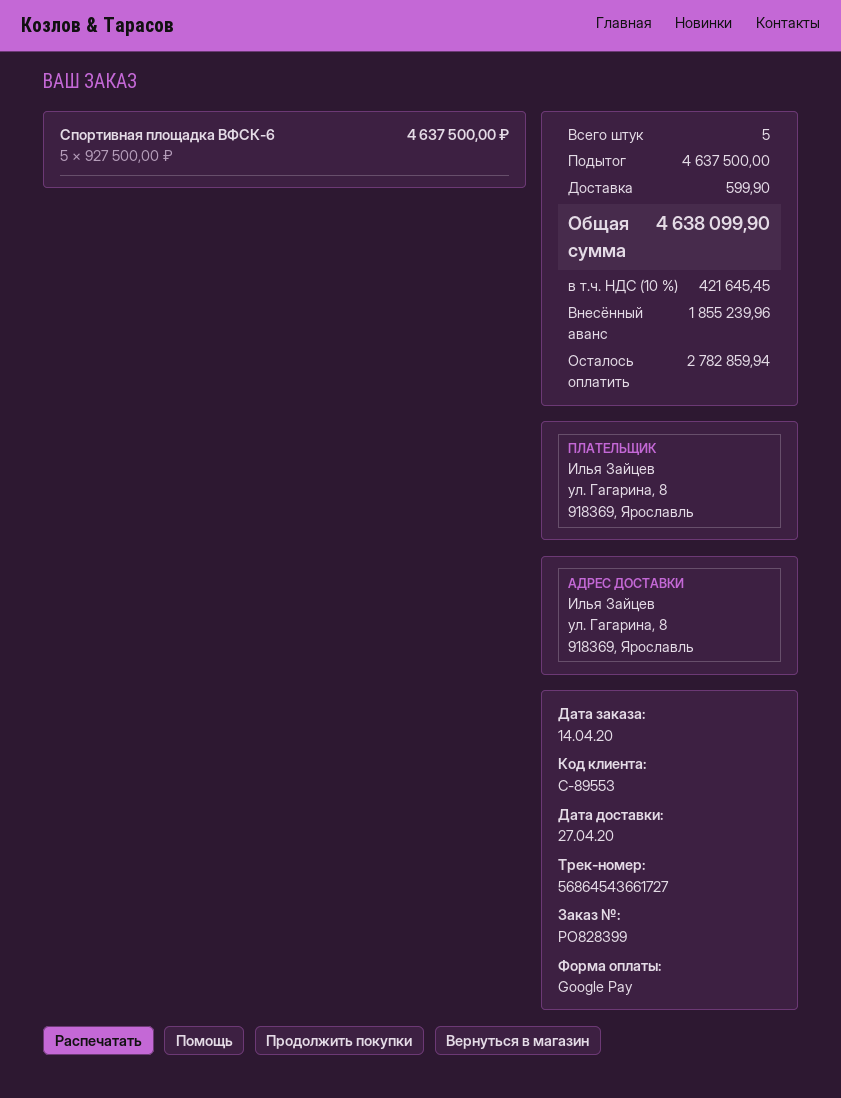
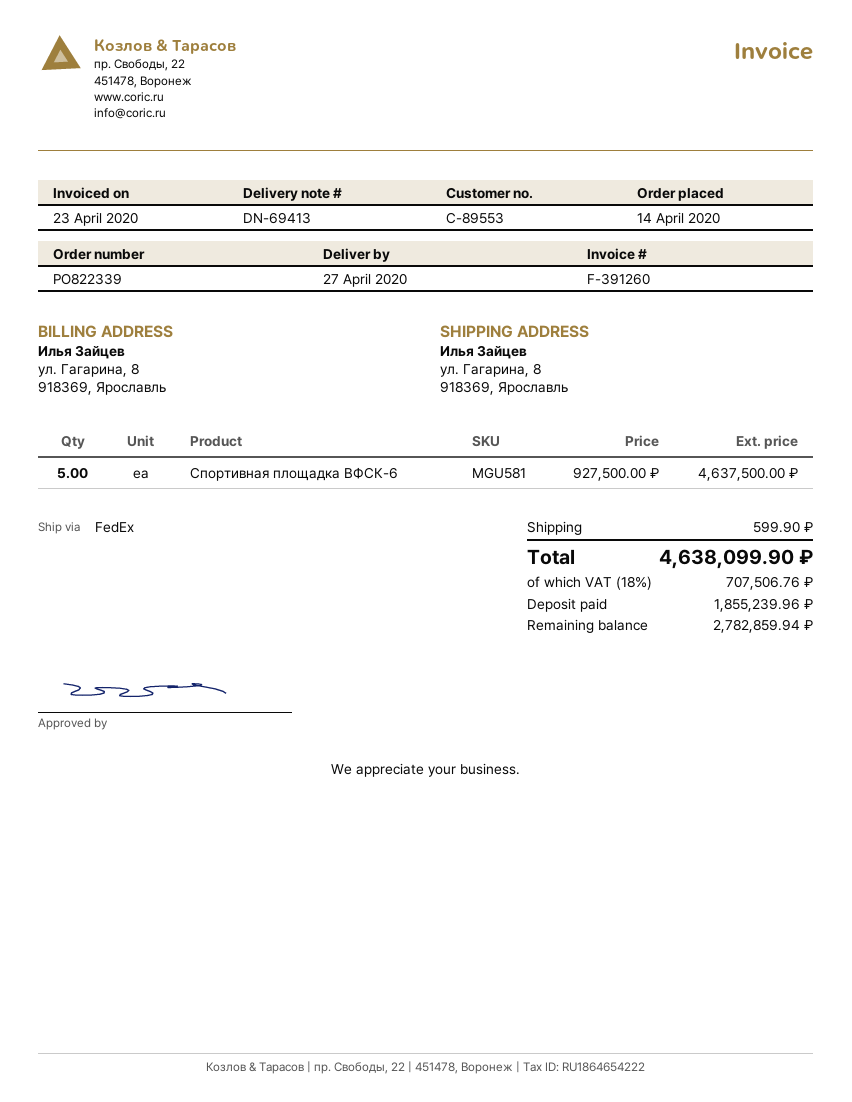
order number: PO828399 -> PO822339
tax: 10% = 421645.45 -> 18% = 707506.76

